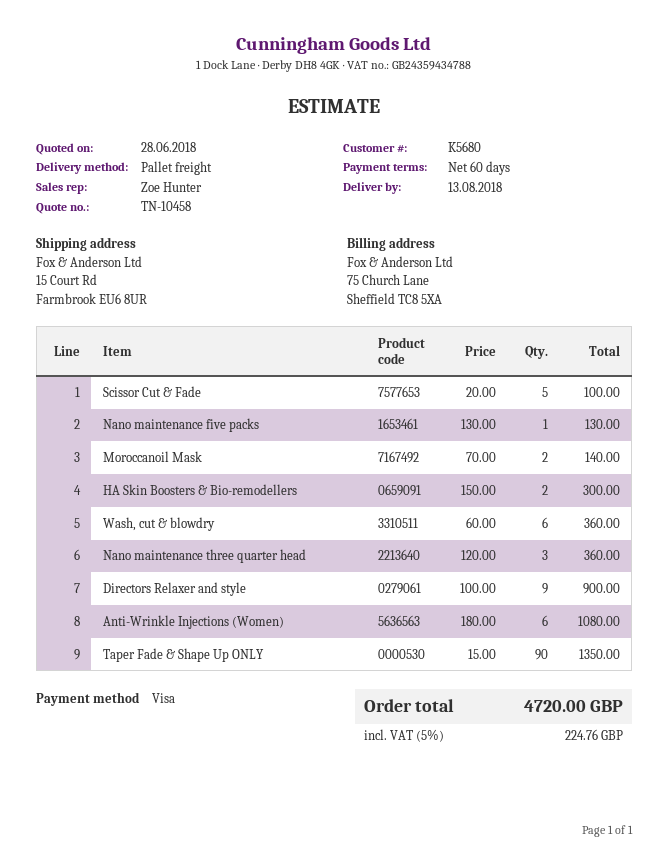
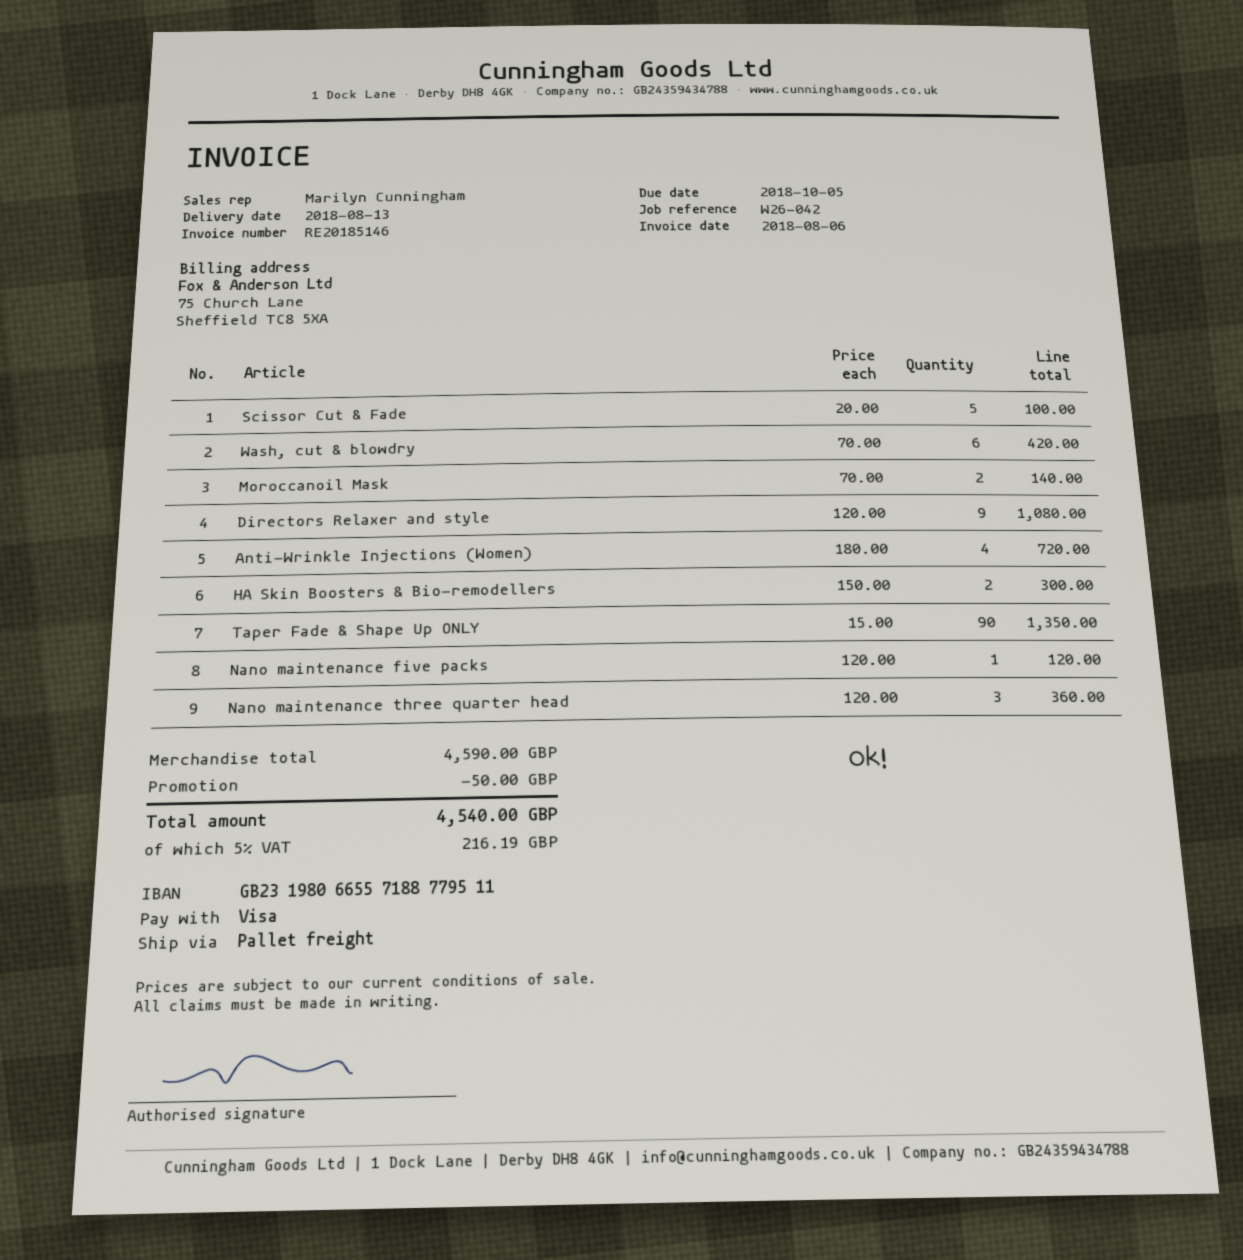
sales rep: Zoe Hunter -> Marilyn Cunningham
Nano maintenance five packs: 1 x 130.00 = 130.00 -> 1 x 120.00 = 120.00
Wash, cut & blowdry: 6 x 60.00 = 360.00 -> 6 x 70.00 = 420.00
Directors Relaxer and style: 9 x 100.00 = 900.00 -> 9 x 120.00 = 1080.00
Anti-Wrinkle Injections (Women): 6 x 180.00 = 1080.00 -> 4 x 180.00 = 720.00
discount: none -> 50.00
tax: 5% = 224.76 -> 5% = 216.19
total: 4720.00 -> 4540.00

